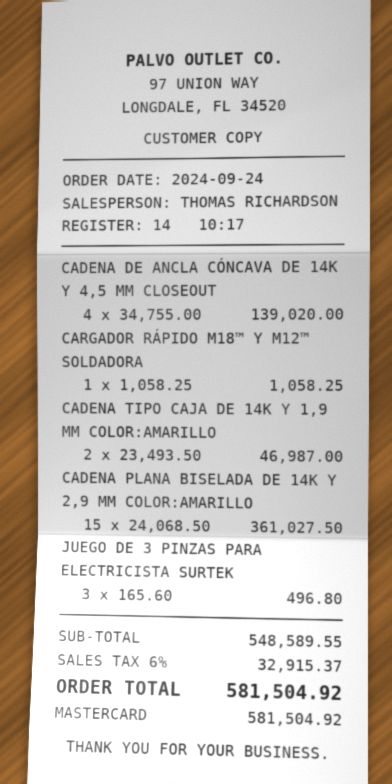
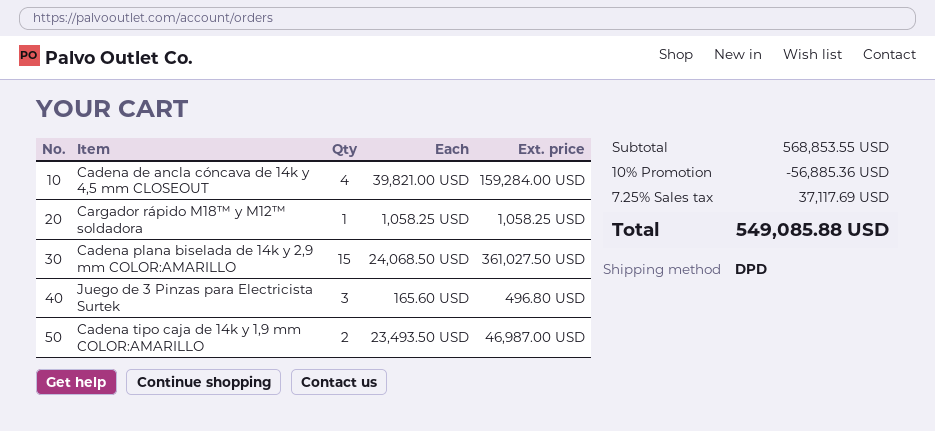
CADENA DE ANCLA CÓNCAVA DE 14K Y 4,5 MM CLOSEOUT: 4 x 34755.00 = 139020.00 -> 4 x 39821.00 = 159284.00
subtotal: 548589.55 -> 568853.55
discount: none -> 10% = 56885.36
tax: 6% = 32915.37 -> 7.25% = 37117.69
total: 581504.92 -> 549085.88

